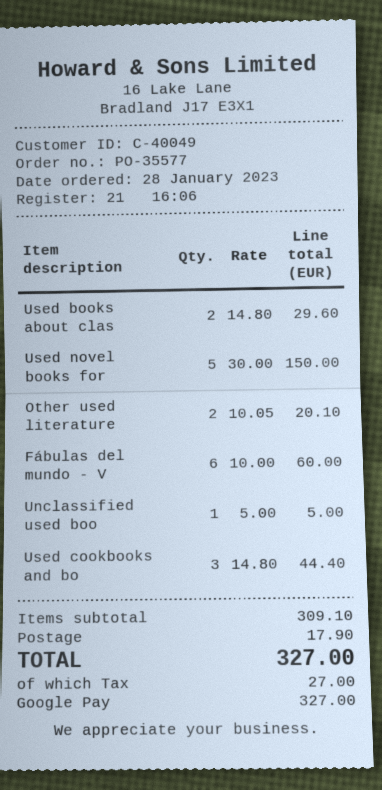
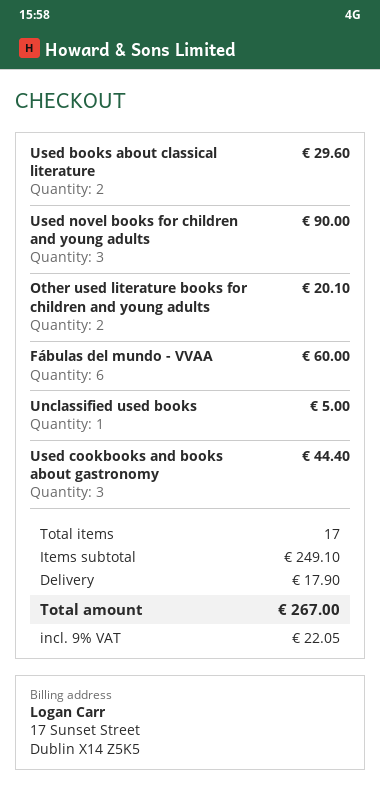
Used novel books for: 5 for 150.00 -> 3 for 90.00
subtotal: 309.10 -> 249.10
tax: 27.00 -> 22.05
total: 327.00 -> 267.00

